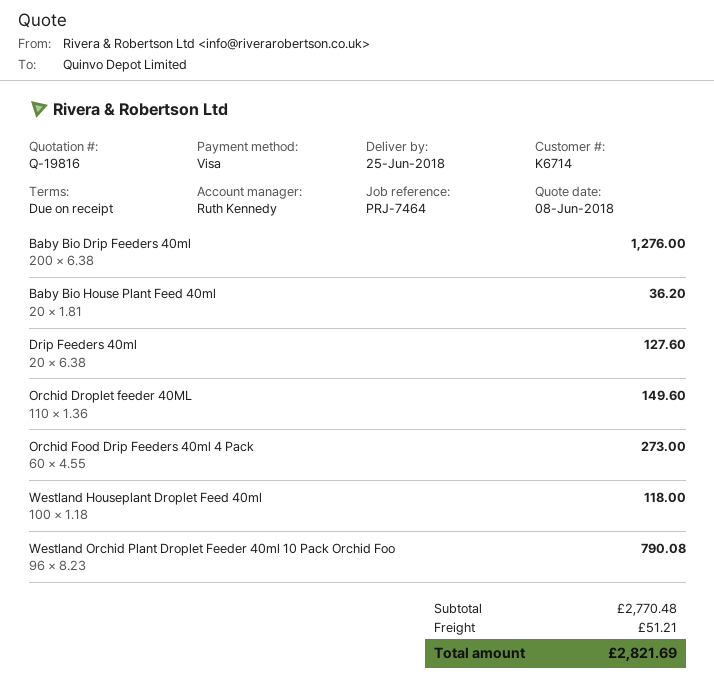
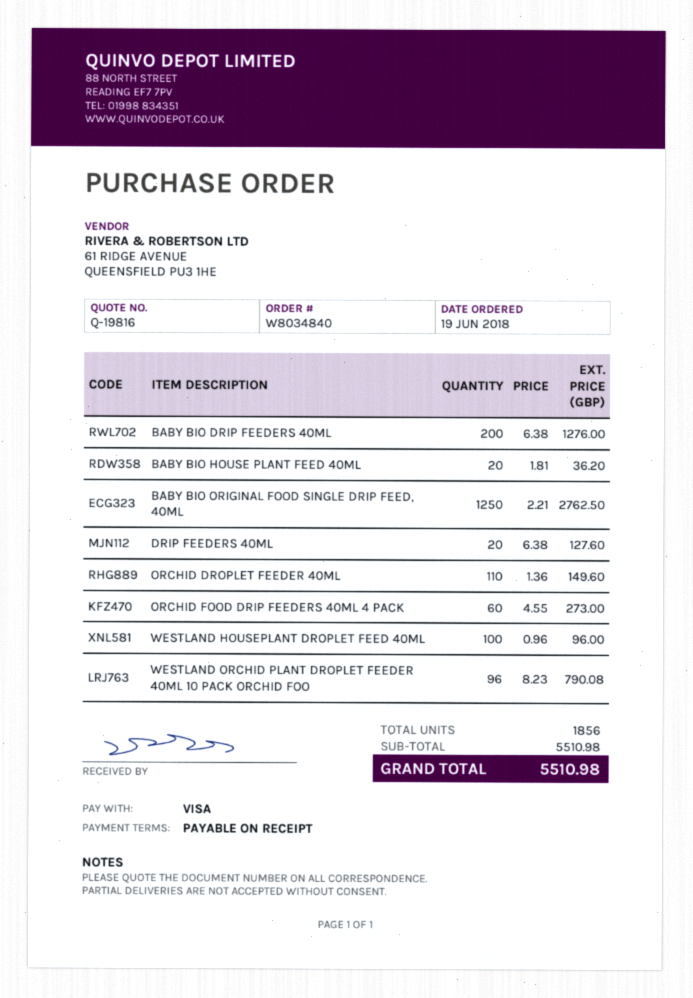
Westland Houseplant Droplet Feed 40ml: 100 x 1.18 = 118.00 -> 100 x 0.96 = 96.00
BABY BIO ORIGINAL FOOD SINGLE DRIP FEED, 40ML: none -> 1250 x 2.21 = 2762.50
subtotal: 2770.48 -> 5510.98
shipping: 51.21 -> none
total: 2821.69 -> 5510.98

